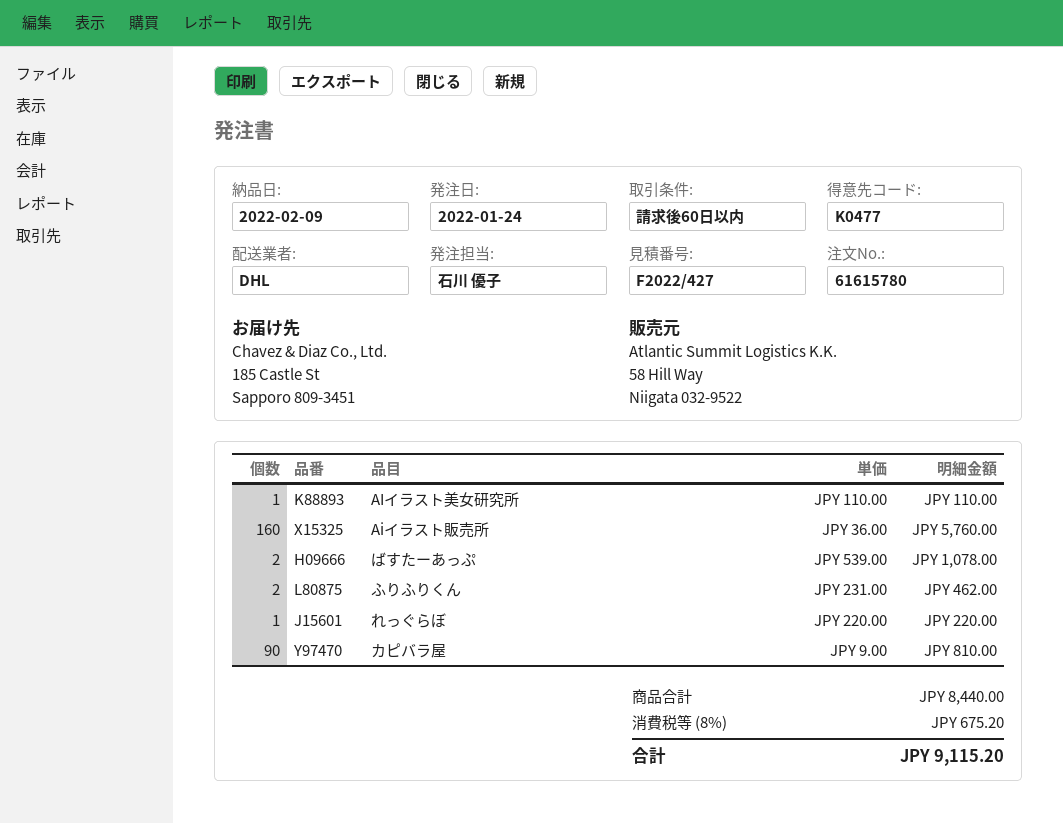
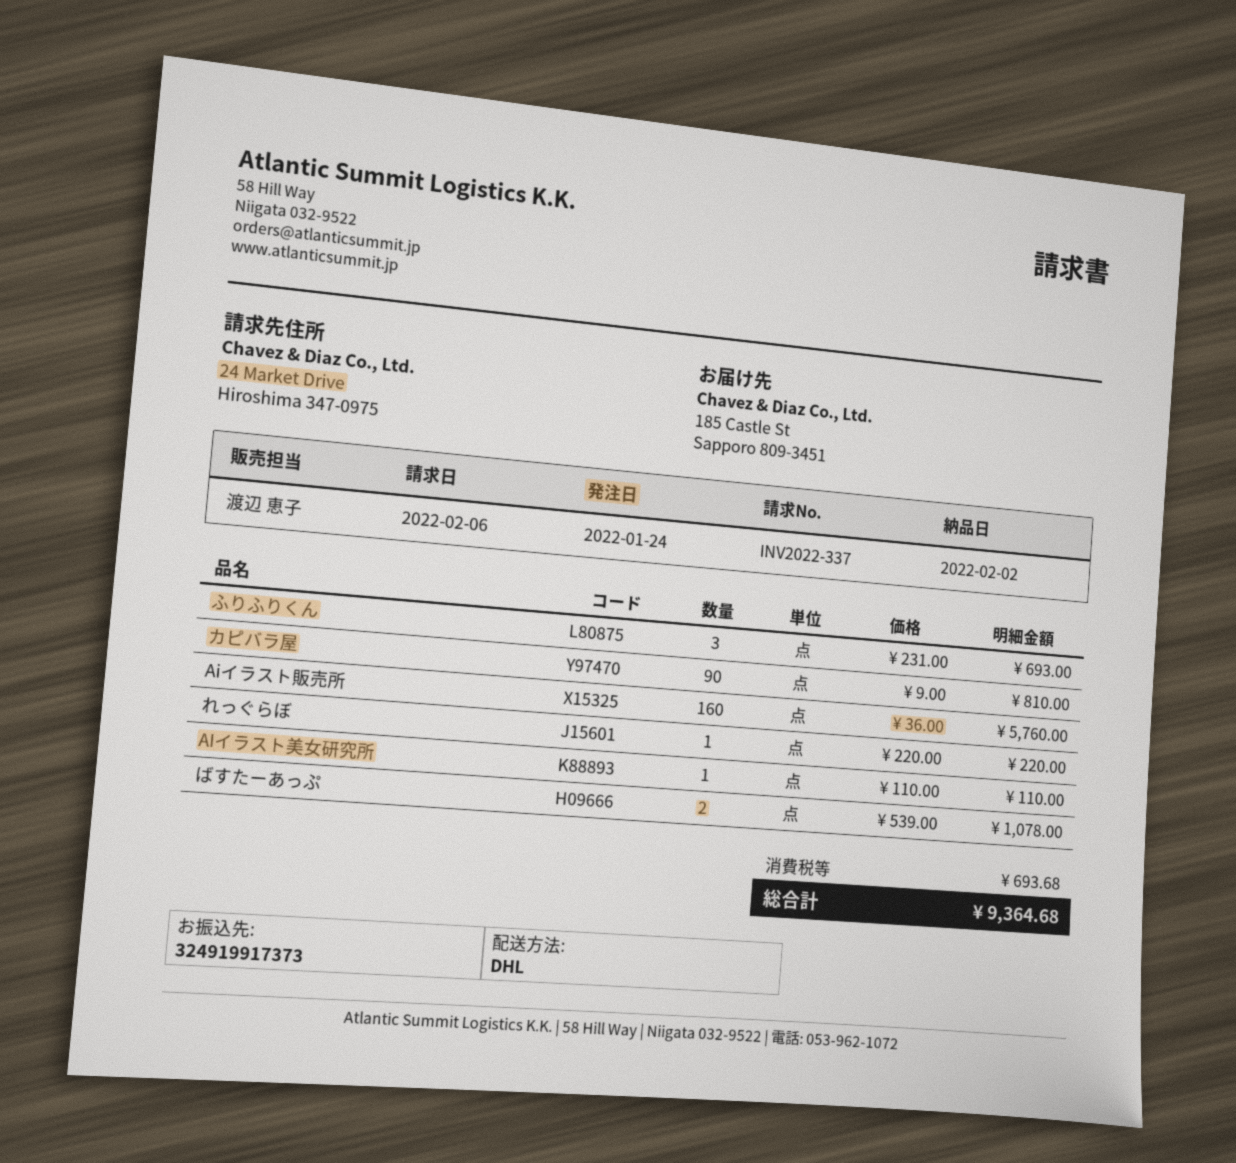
delivery date: 2022-02-09 -> 2022-02-02
ふりふりくん: 2 x 231.00 = 462.00 -> 3 x 231.00 = 693.00
tax: 675.20 -> 693.68
total: 9115.20 -> 9364.68

